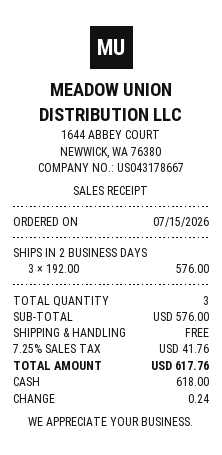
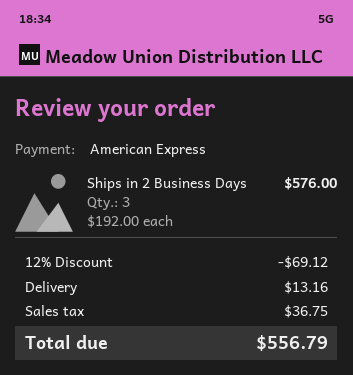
payment method: cash -> American Express
discount: none -> 12% = 69.12
shipping: 0.00 -> 13.16
tax: 41.76 -> 36.75
total: 617.76 -> 556.79

